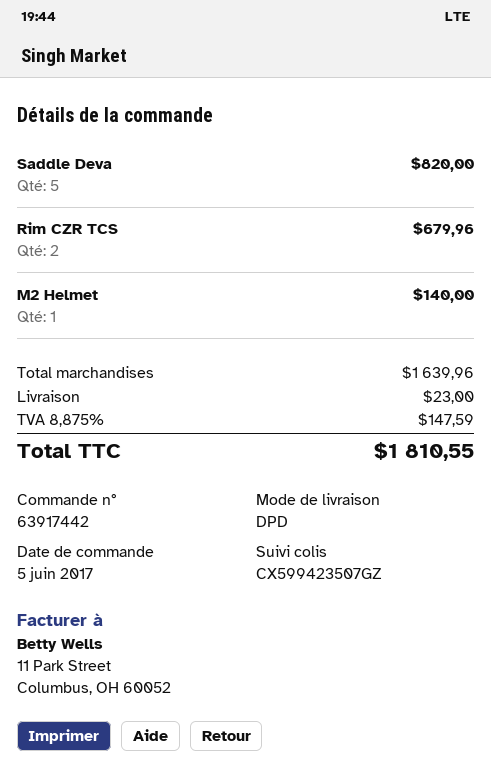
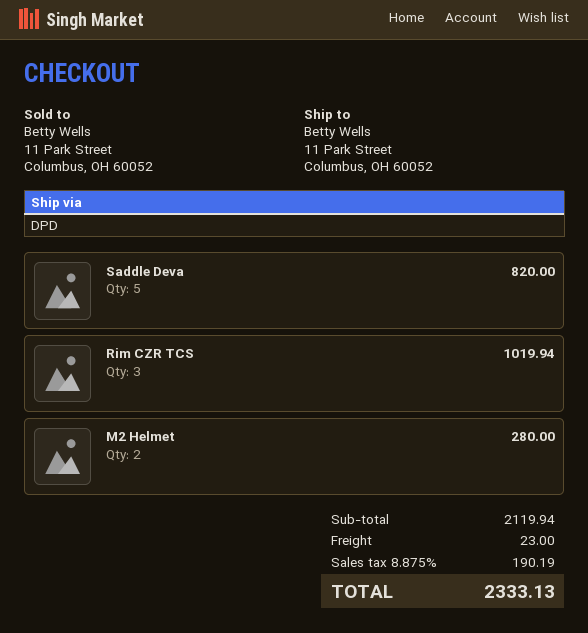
Rim CZR TCS: 2 for 679.96 -> 3 for 1019.94
M2 Helmet: 1 for 140.00 -> 2 for 280.00
subtotal: 1639.96 -> 2119.94
tax: 8.875% = 147.59 -> 8.875% = 190.19
total: 1810.55 -> 2333.13

